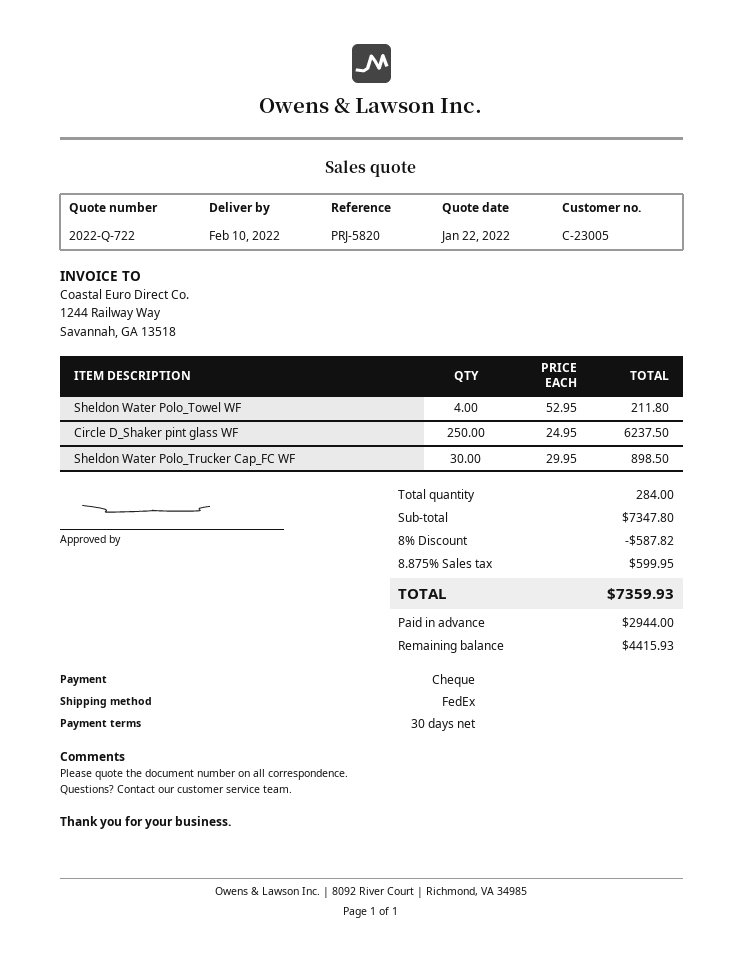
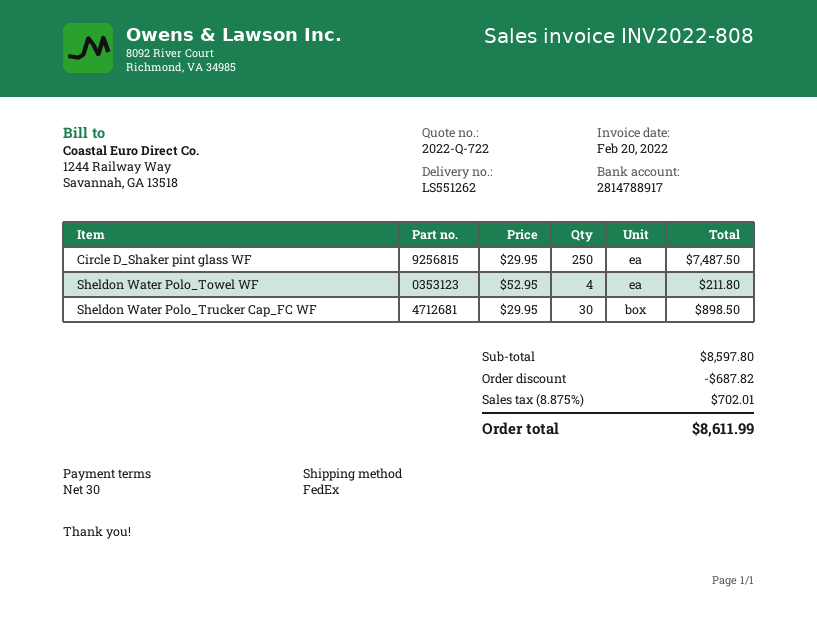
Circle D_Shaker pint glass WF: 250 x 24.95 = 6237.50 -> 250 x 29.95 = 7487.50
subtotal: 7347.80 -> 8597.80
discount: 587.82 -> 687.82
tax: 8.875% = 599.95 -> 8.875% = 702.01
total: 7359.93 -> 8611.99

